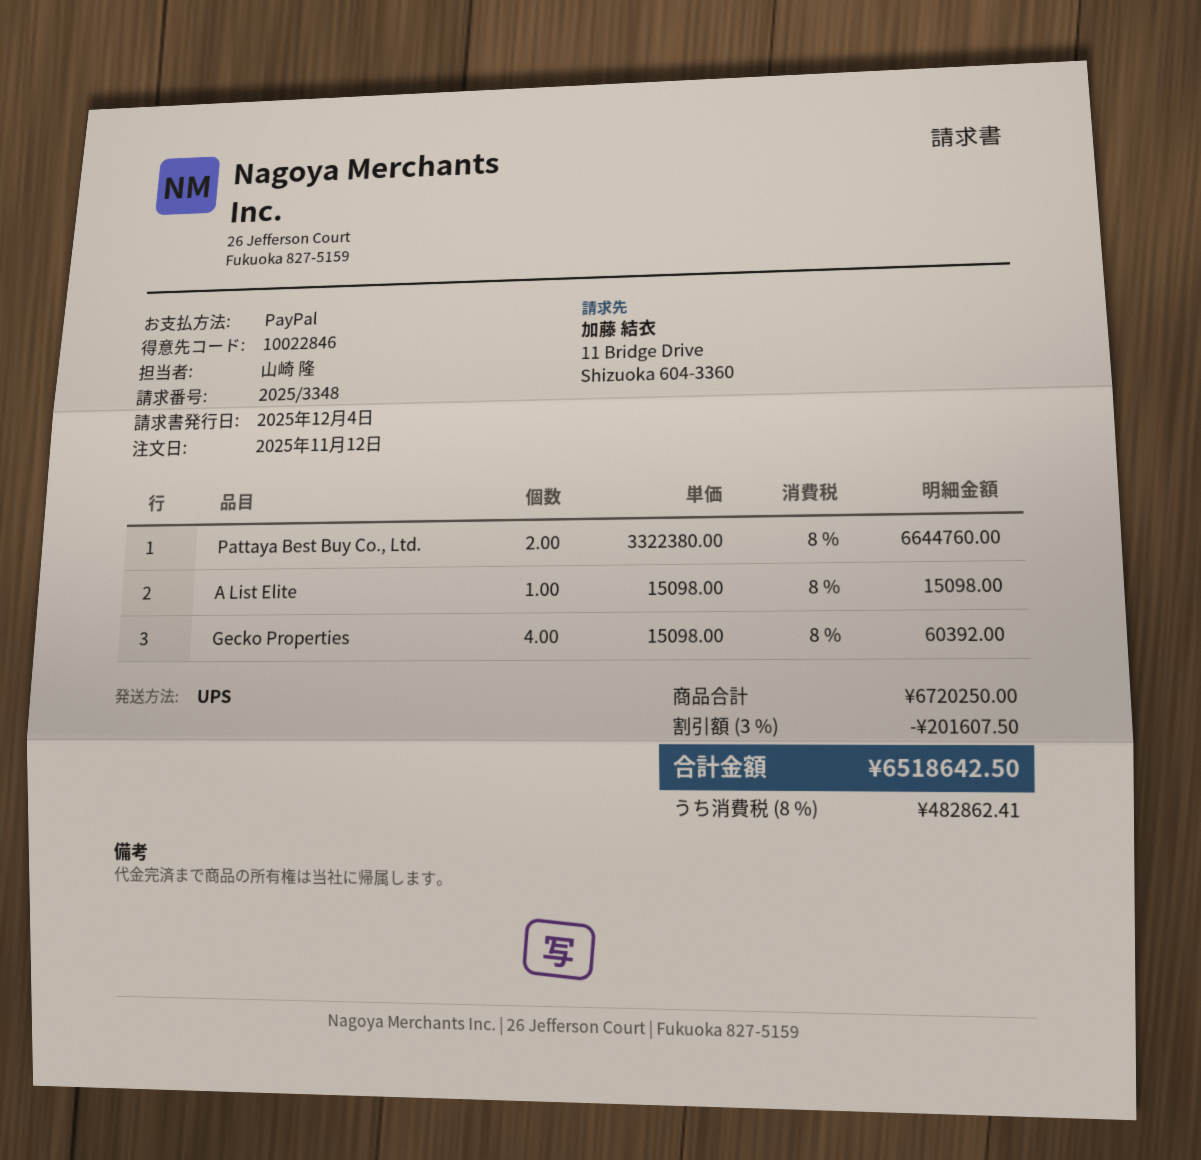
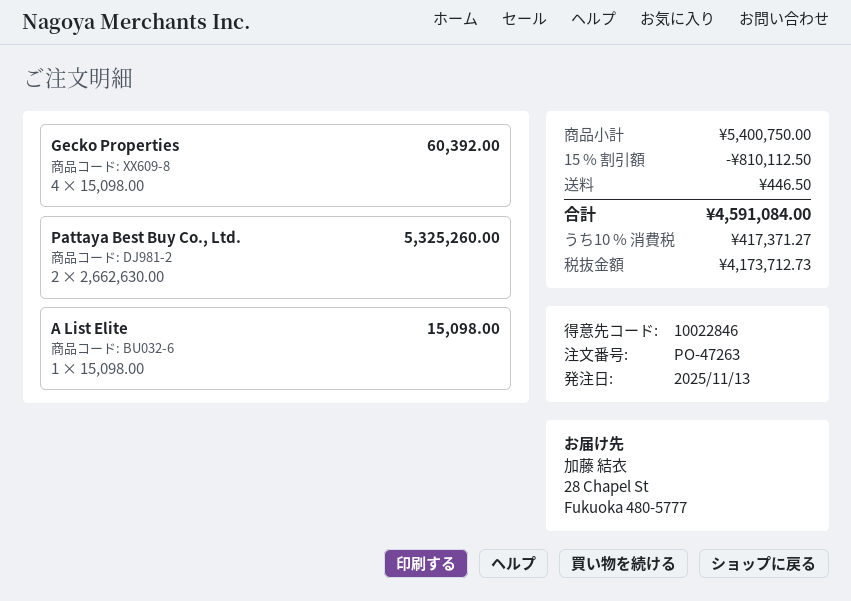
order date: 2025-11-12 -> 2025-11-13
Pattaya Best Buy Co., Ltd.: 2 x 3322380.00 = 6644760.00 -> 2 x 2662630.00 = 5325260.00
subtotal: 6720250.00 -> 5400750.00
discount: 3% = 201607.50 -> 15% = 810112.50
shipping: none -> 446.50
tax: 8% = 482862.41 -> 10% = 417371.27
total: 6518642.50 -> 4591084.00

